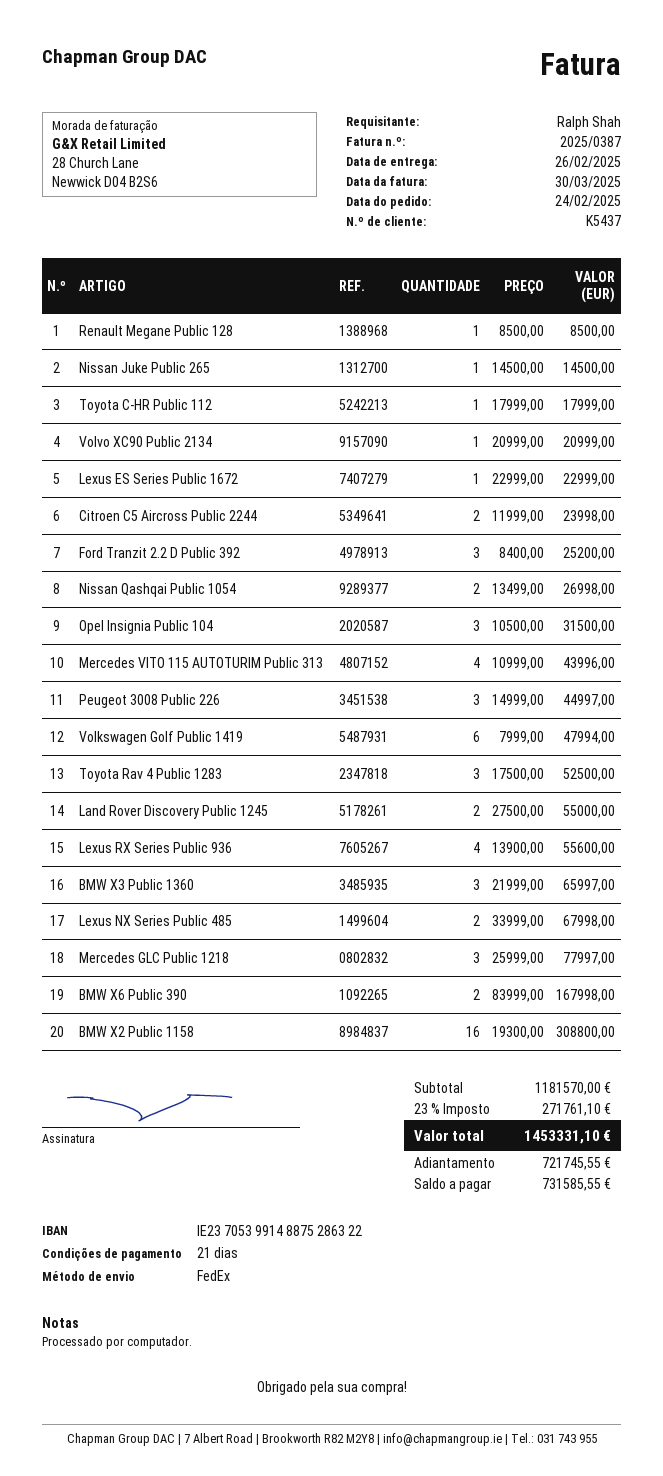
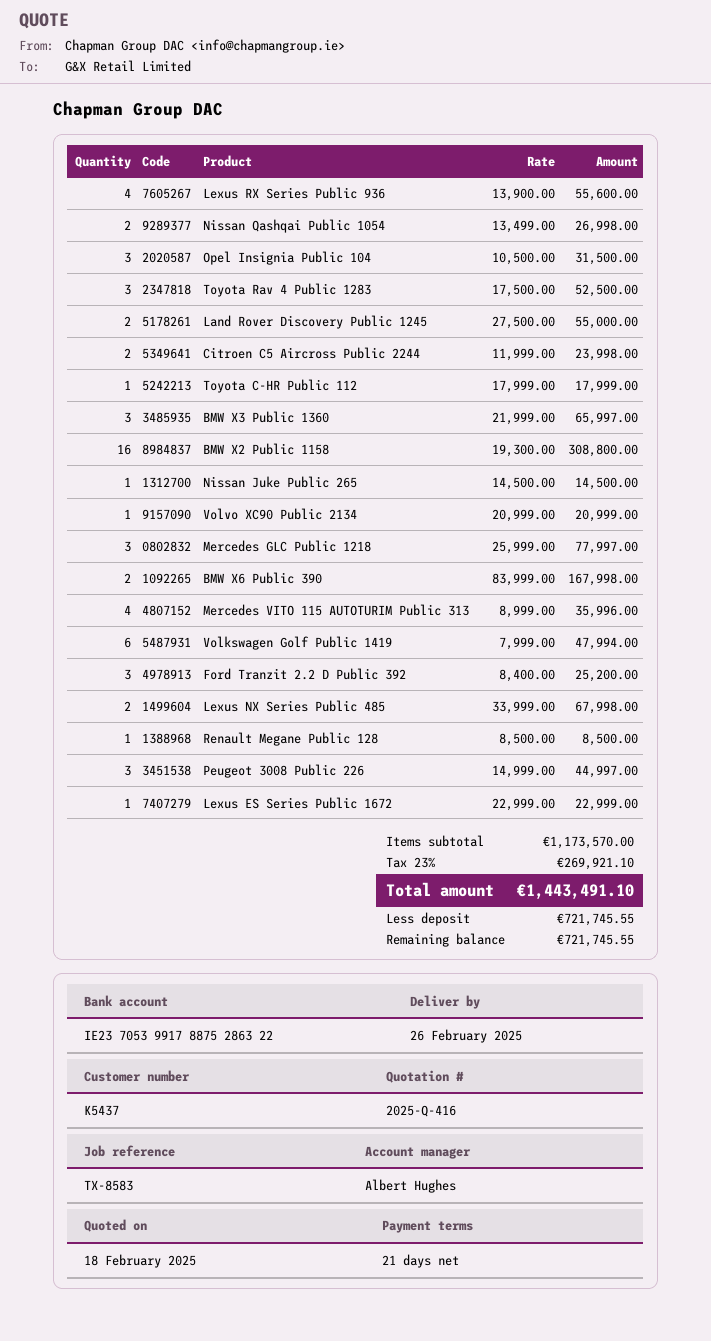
bank account: IE23705399148875286322 -> IE23705399178875286322
Mercedes VITO 115 AUTOTURIM Public 313: 4 x 10999.00 = 43996.00 -> 4 x 8999.00 = 35996.00
subtotal: 1181570.00 -> 1173570.00
tax: 23% = 271761.10 -> 23% = 269921.10
total: 1453331.10 -> 1443491.10
balance: 731585.55 -> 721745.55

